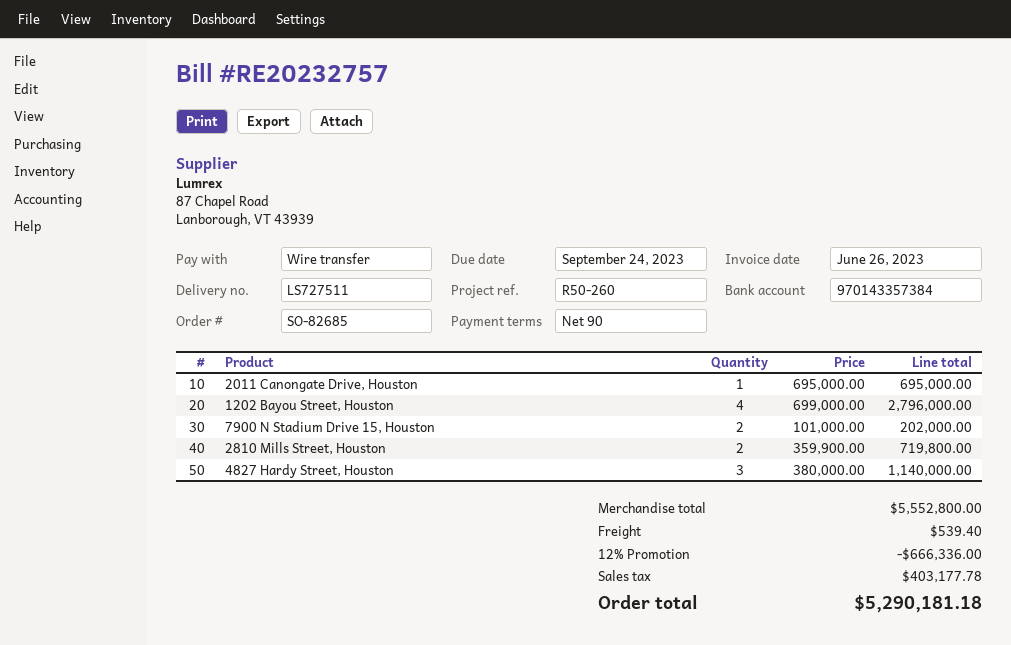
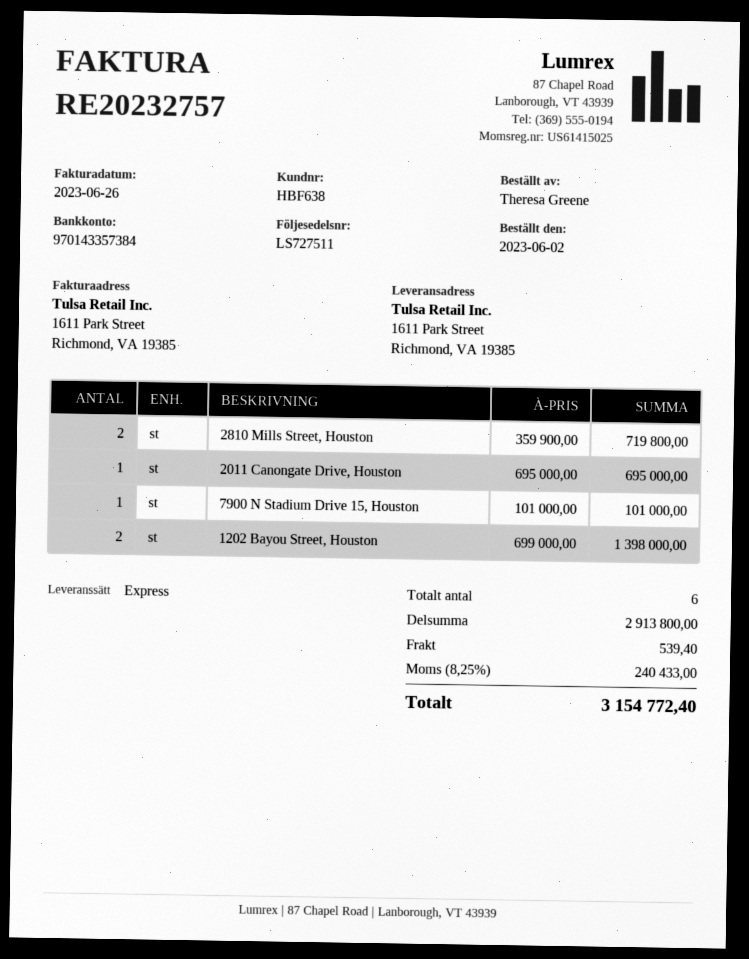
1202 Bayou Street, Houston: 4 x 699000.00 = 2796000.00 -> 2 x 699000.00 = 1398000.00
7900 N Stadium Drive 15, Houston: 2 x 101000.00 = 202000.00 -> 1 x 101000.00 = 101000.00
4827 Hardy Street, Houston: 3 x 380000.00 = 1140000.00 -> none
subtotal: 5552800.00 -> 2913800.00
discount: 12% = 666336.00 -> none
tax: 403177.78 -> 240433.00
total: 5290181.18 -> 3154772.40

